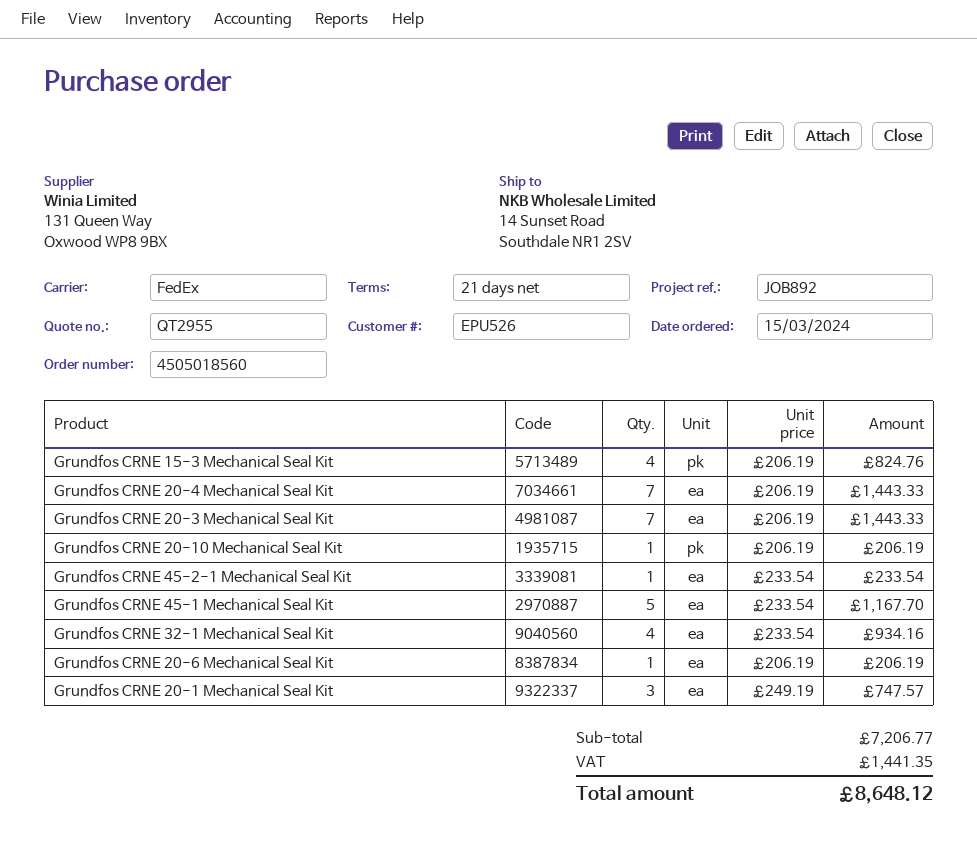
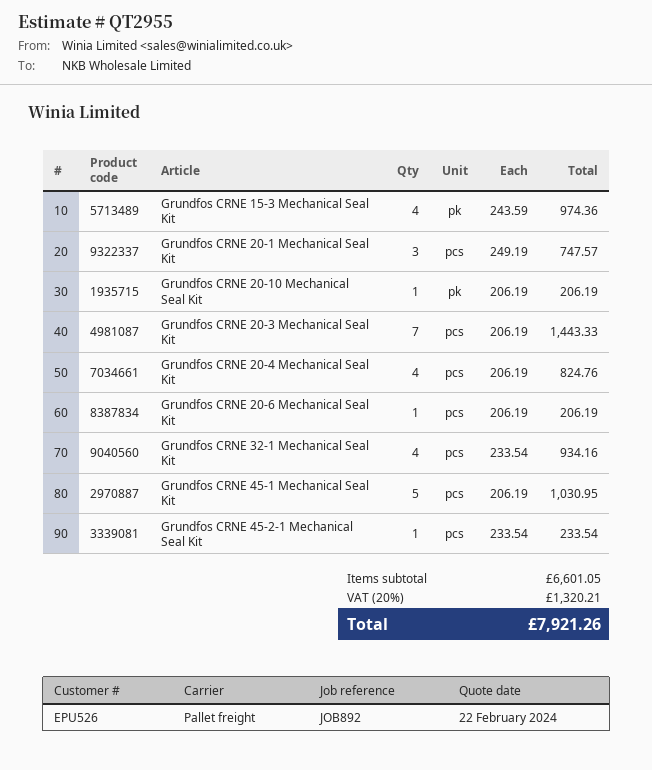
shipping method: FedEx -> pallet freight
Grundfos CRNE 15-3 Mechanical Seal Kit: 4 x 206.19 = 824.76 -> 4 x 243.59 = 974.36
Grundfos CRNE 20-4 Mechanical Seal Kit: 7 x 206.19 = 1443.33 -> 4 x 206.19 = 824.76
Grundfos CRNE 45-1 Mechanical Seal Kit: 5 x 233.54 = 1167.70 -> 5 x 206.19 = 1030.95
subtotal: 7206.77 -> 6601.05
tax: 1441.35 -> 1320.21
total: 8648.12 -> 7921.26

